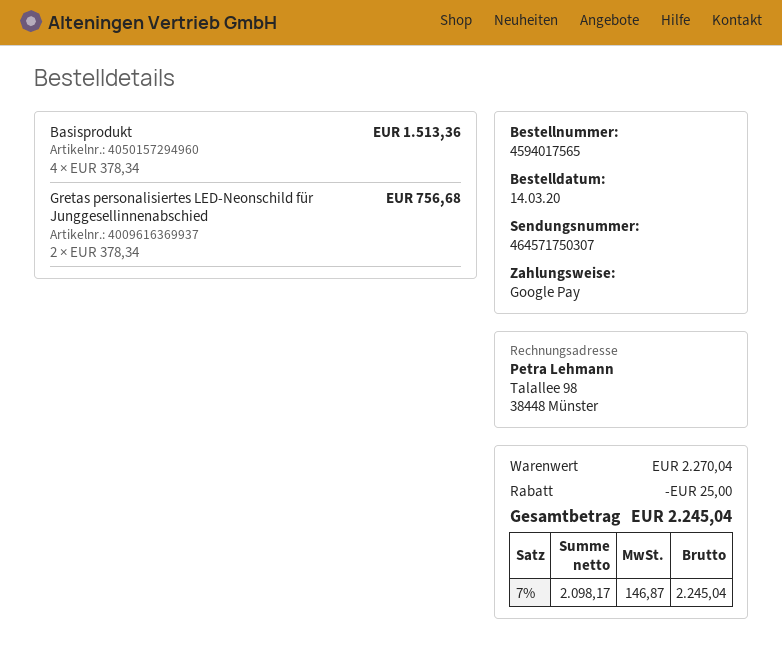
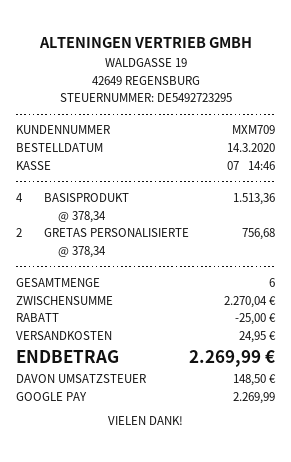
shipping: none -> 24.95
tax: 146.87 -> 148.50
total: 2245.04 -> 2269.99

